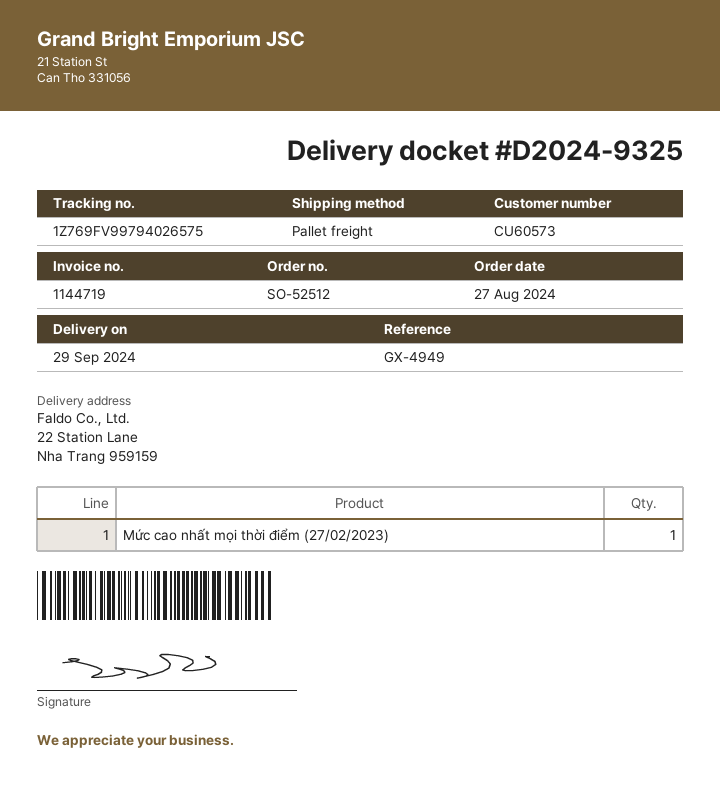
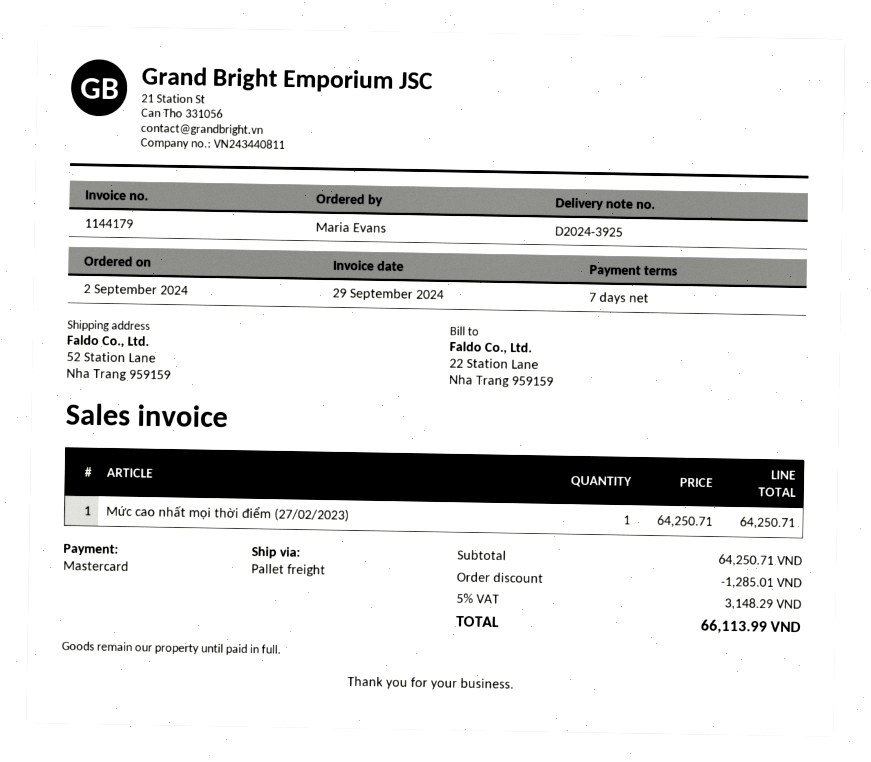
order date: 2024-08-27 -> 2024-09-02
delivery note number: D2024-9325 -> D2024-3925
invoice number: 1144719 -> 1144179
ship to: 22 Station Lane, Nha Trang 959159 -> 52 Station Lane, Nha Trang 959159

